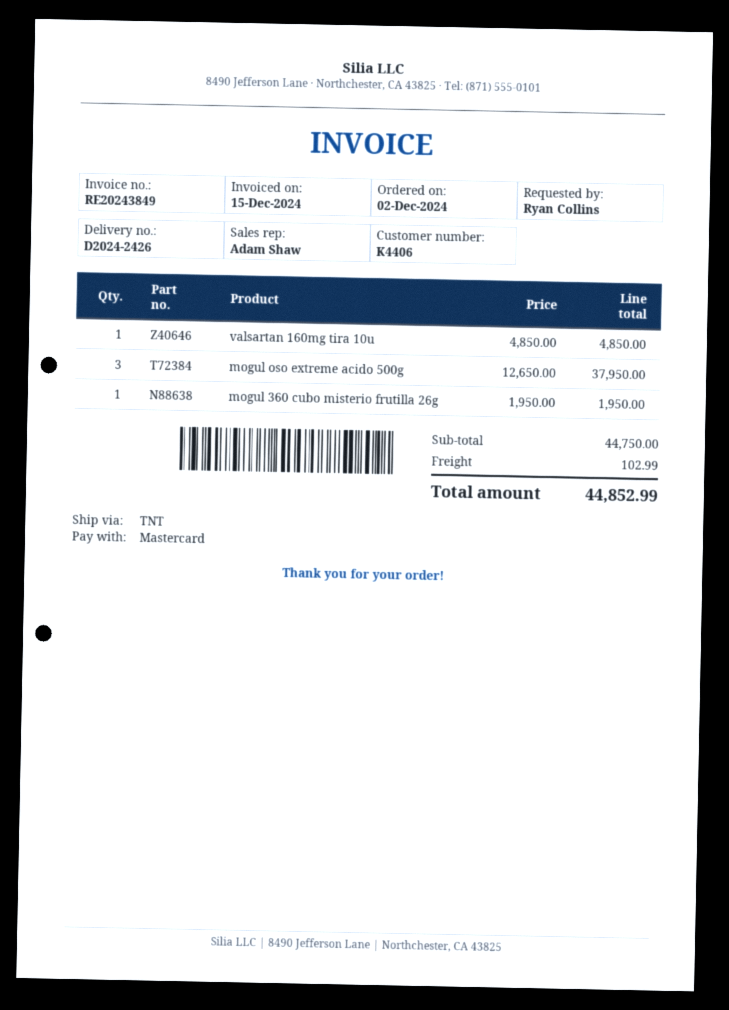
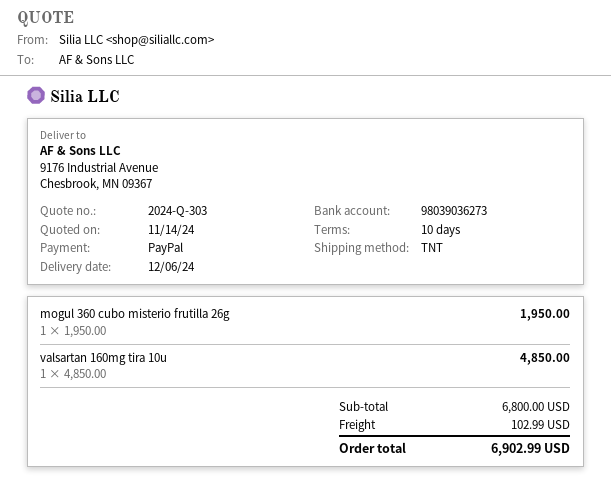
payment method: Mastercard -> PayPal
mogul oso extreme acido 500g: 3 x 12650.00 = 37950.00 -> none
subtotal: 44750.00 -> 6800.00
total: 44852.99 -> 6902.99

